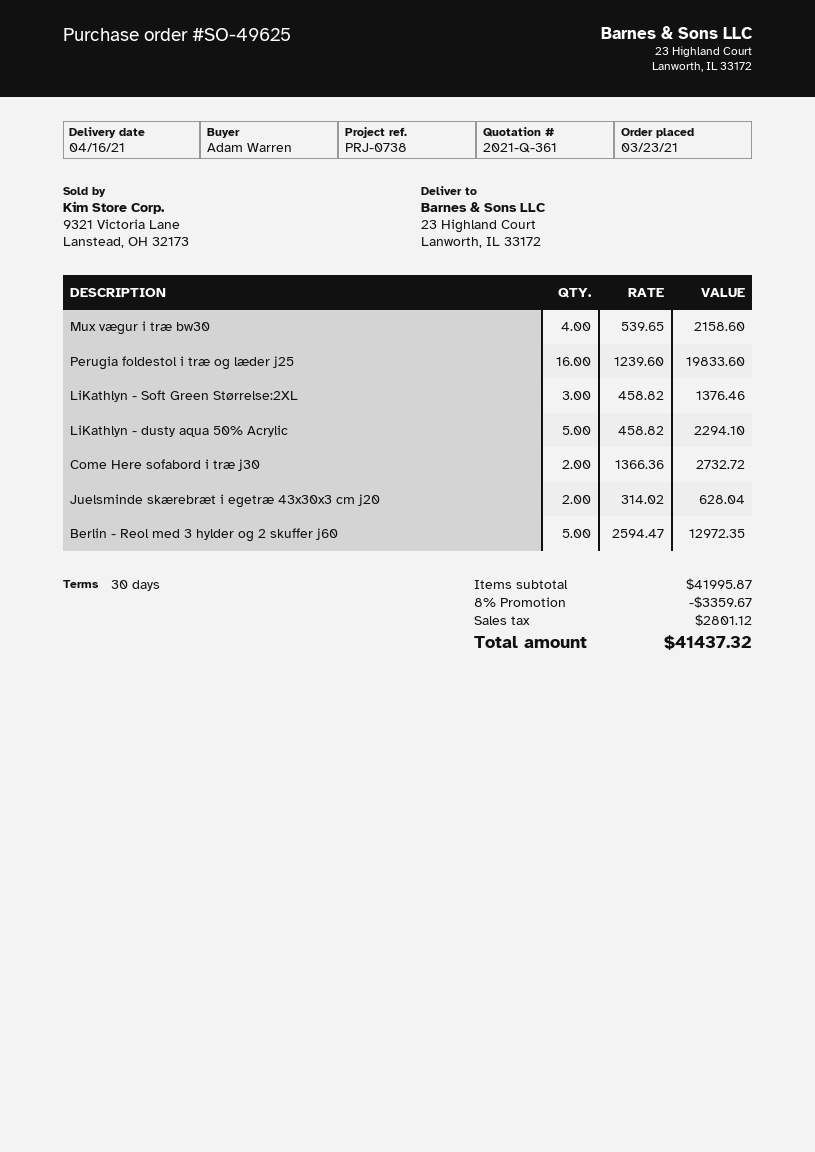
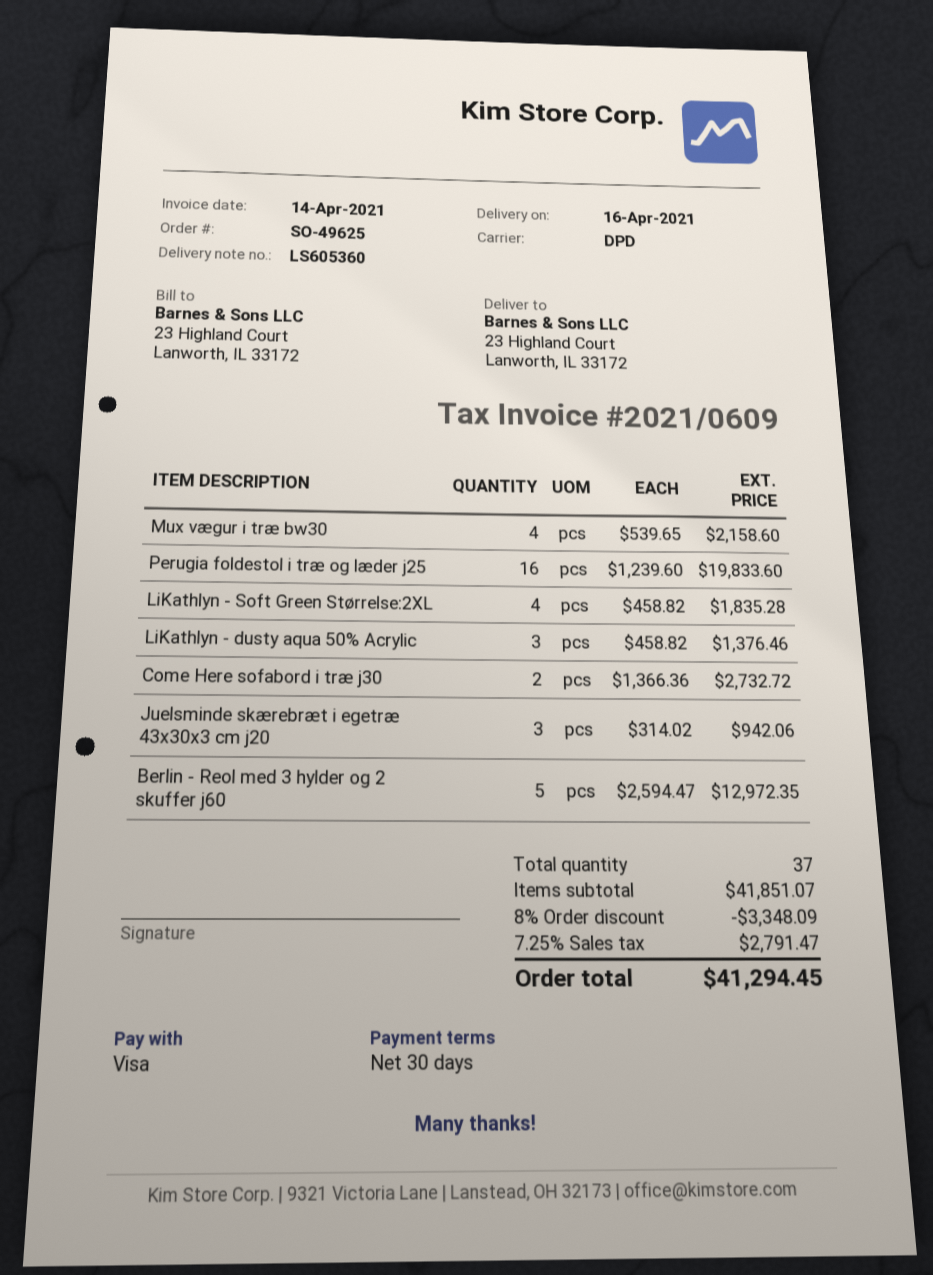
LiKathlyn - Soft Green Størrelse:2XL: 3 x 458.82 = 1376.46 -> 4 x 458.82 = 1835.28
LiKathlyn - dusty aqua 50% Acrylic: 5 x 458.82 = 2294.10 -> 3 x 458.82 = 1376.46
Juelsminde skærebræt i egetræ 43x30x3 cm j20: 2 x 314.02 = 628.04 -> 3 x 314.02 = 942.06
subtotal: 41995.87 -> 41851.07
discount: 8% = 3359.67 -> 8% = 3348.09
tax: 2801.12 -> 2791.47
total: 41437.32 -> 41294.45

